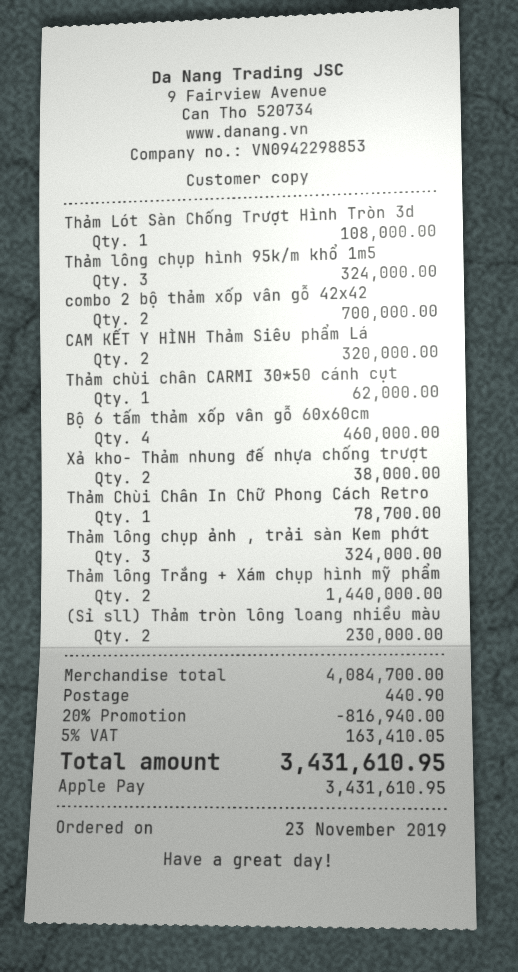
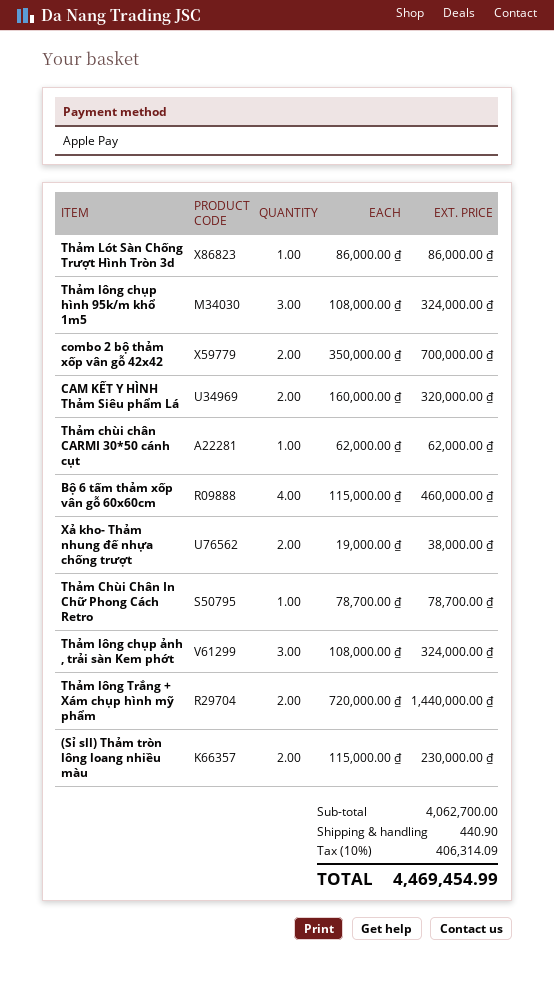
Thảm Lót Sàn Chống Trượt Hình Tròn 3d: 1 for 108000.00 -> 1 for 86000.00
subtotal: 4084700.00 -> 4062700.00
discount: 20% = 816940.00 -> none
tax: 5% = 163410.05 -> 10% = 406314.09
total: 3431610.95 -> 4469454.99

